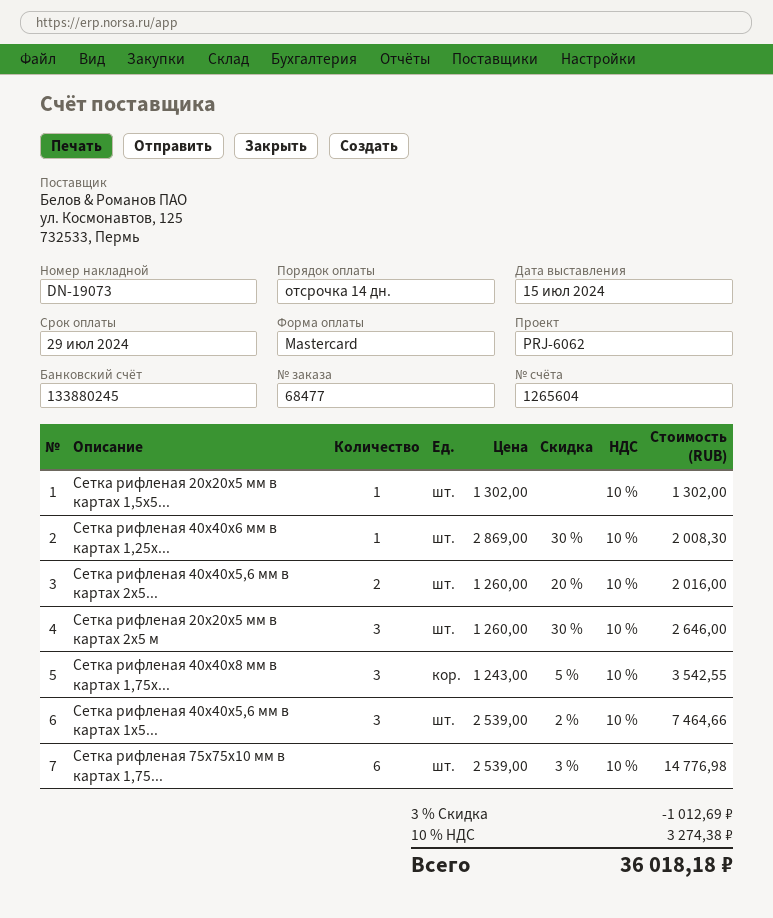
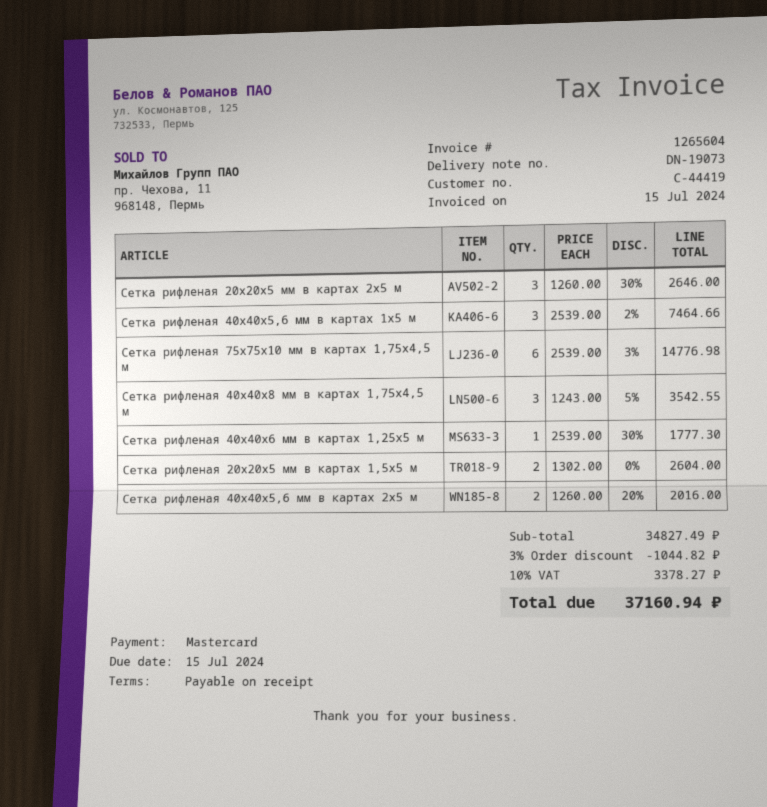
payment terms: 14 days -> on receipt
due date: 2024-07-29 -> 2024-07-15
Сетка рифленая 20х20х5 мм в картах 1,5х5...: 1 x 1302.00 = 1302.00 -> 2 x 1302.00 = 2604.00
Сетка рифленая 40х40х6 мм в картах 1,25х...: 1 x 2869.00 - 30% = 2008.30 -> 1 x 2539.00 - 30% = 1777.30
discount: 3% = 1012.69 -> 3% = 1044.82
tax: 10% = 3274.38 -> 10% = 3378.27
total: 36018.18 -> 37160.94

